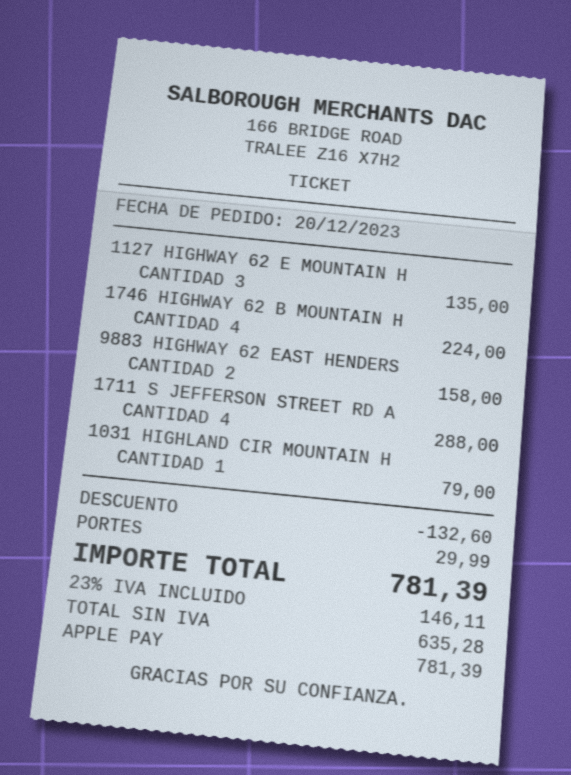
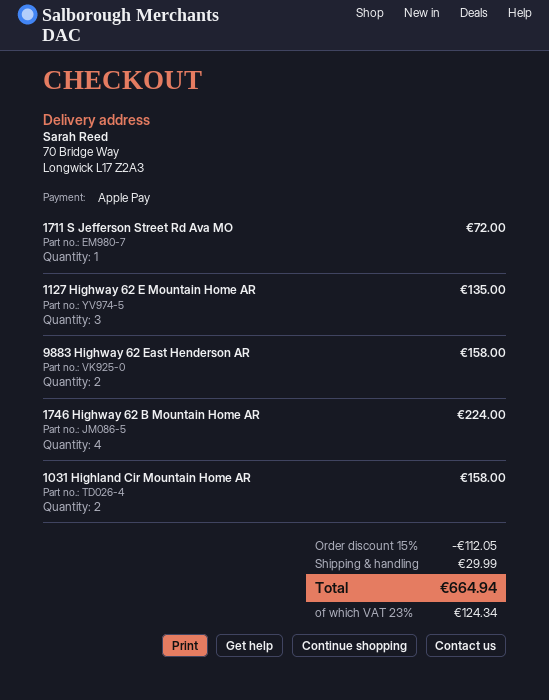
1711 S JEFFERSON STREET RD A: 4 for 288.00 -> 1 for 72.00
1031 HIGHLAND CIR MOUNTAIN H: 1 for 79.00 -> 2 for 158.00
discount: 132.60 -> 112.05
tax: 23% = 146.11 -> 23% = 124.34
total: 781.39 -> 664.94

